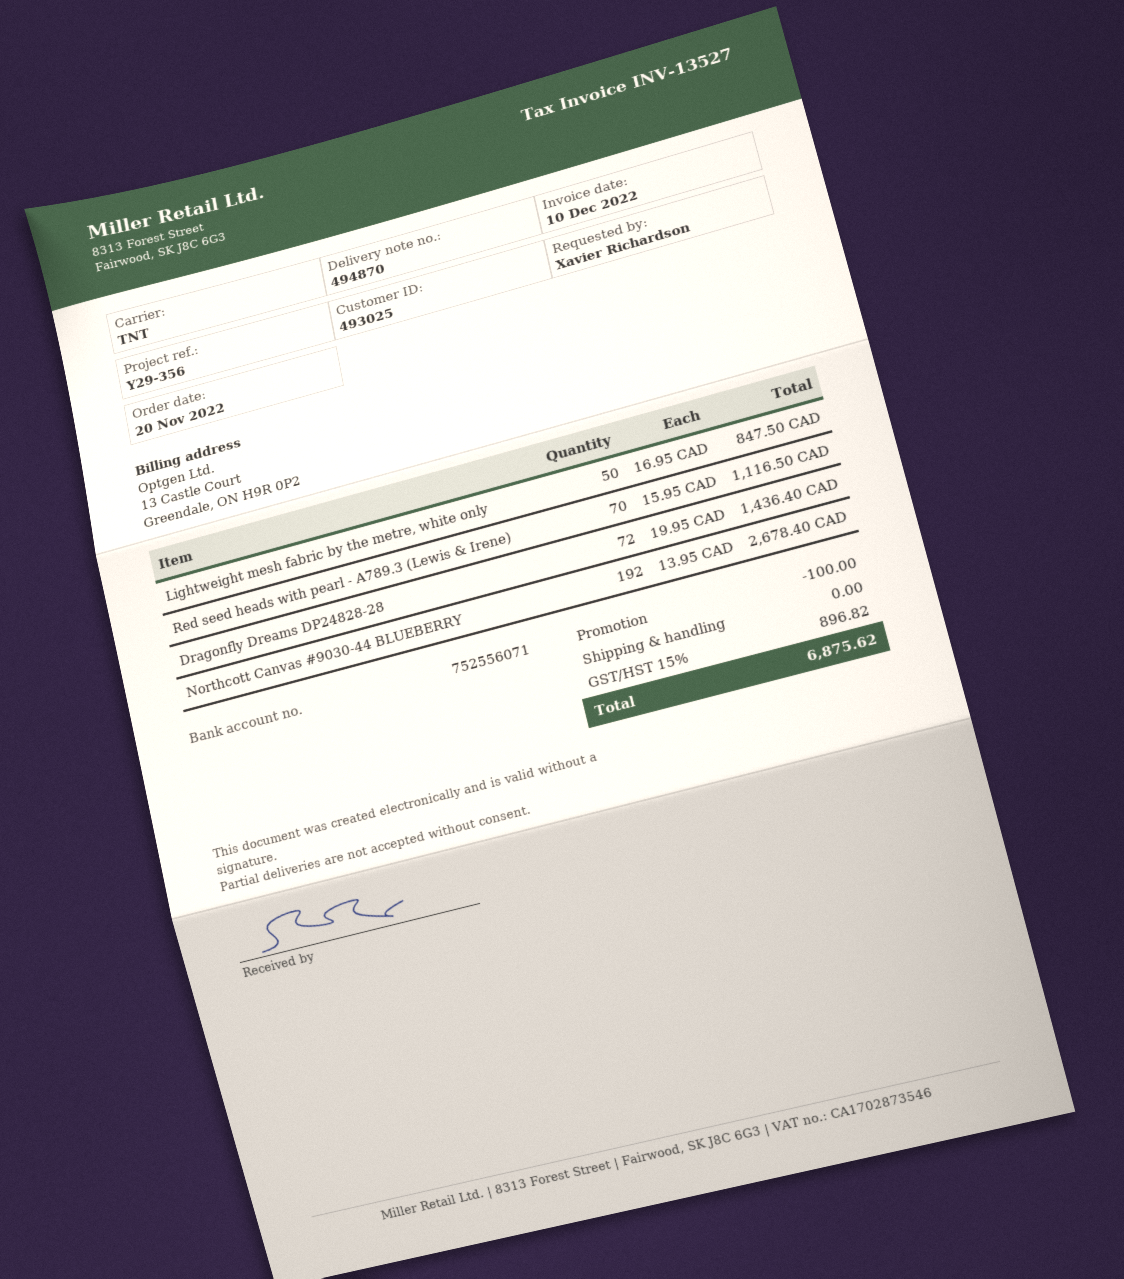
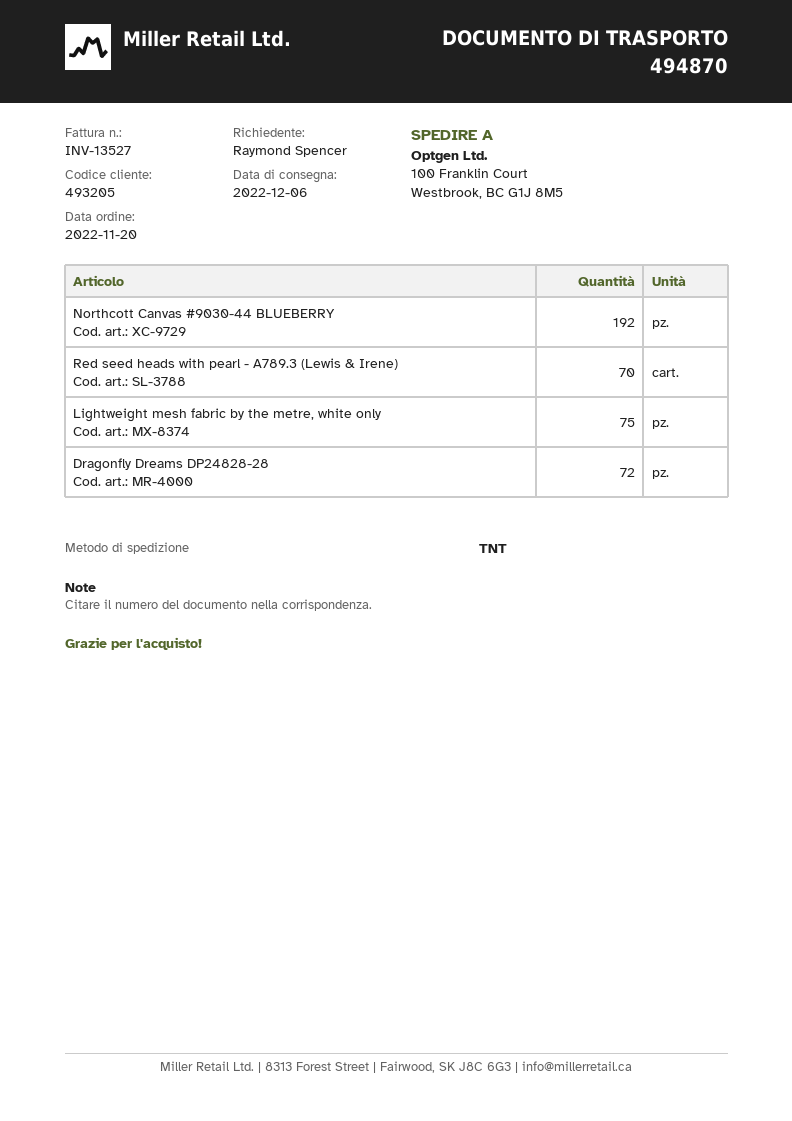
customer number: 493025 -> 493205
ordered by: Xavier Richardson -> Raymond Spencer
Lightweight mesh fabric by the metre, white only: 50 -> 75

